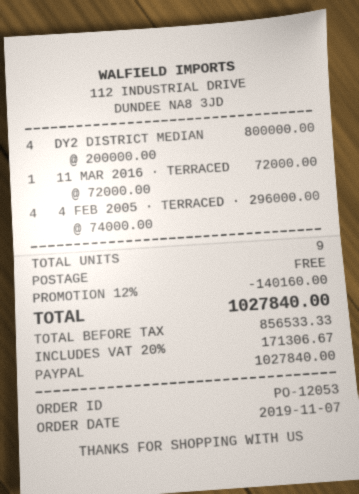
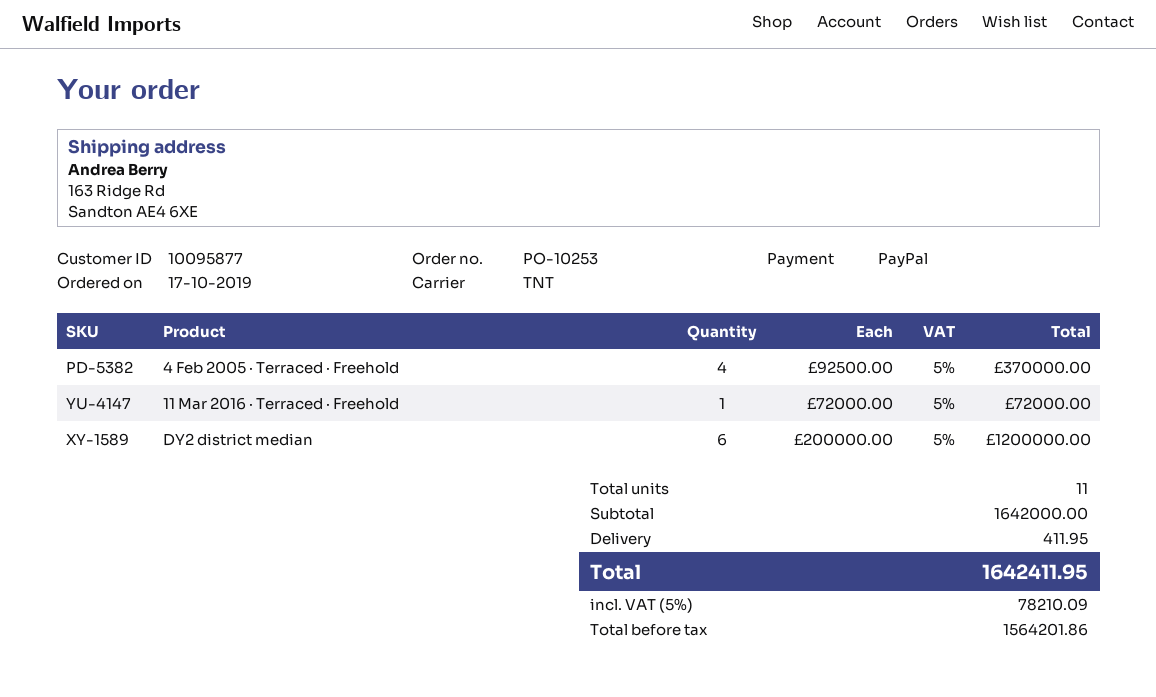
order number: PO-12053 -> PO-10253
order date: 2019-11-07 -> 2019-10-17
DY2 DISTRICT MEDIAN: 4 x 200000.00 = 800000.00 -> 6 x 200000.00 = 1200000.00
4 FEB 2005 · TERRACED ·: 4 x 74000.00 = 296000.00 -> 4 x 92500.00 = 370000.00
total quantity: 9 -> 11
discount: 12% = 140160.00 -> none
shipping: 0.00 -> 411.95
net: 856533.33 -> 1564201.86
tax: 20% = 171306.67 -> 5% = 78210.09
total: 1027840.00 -> 1642411.95

